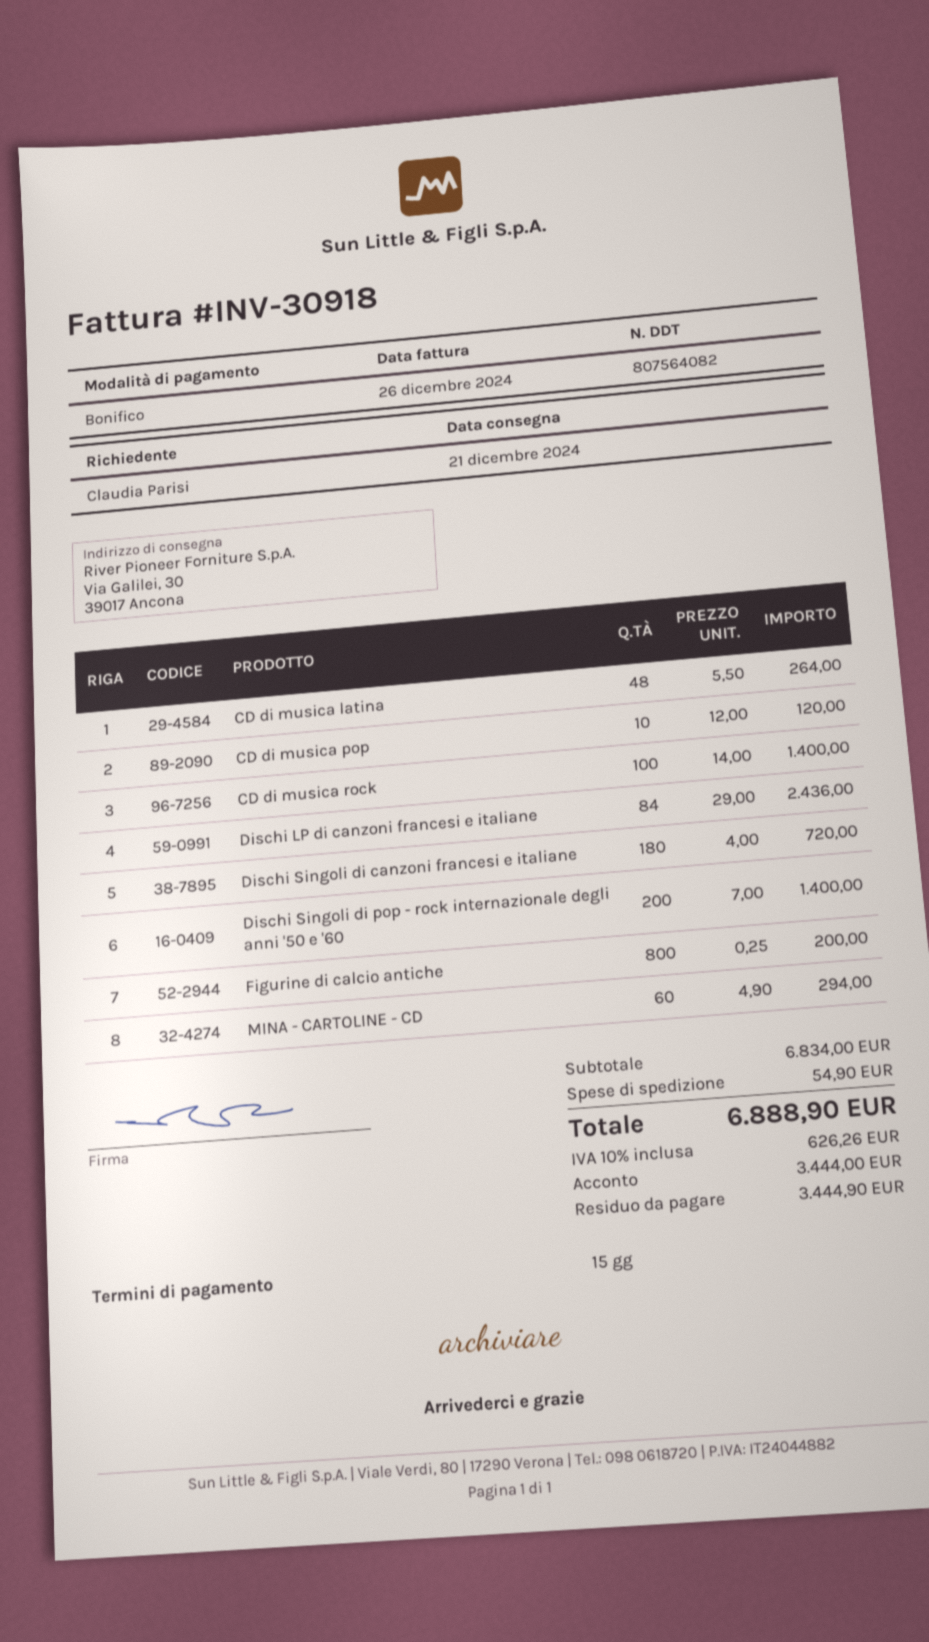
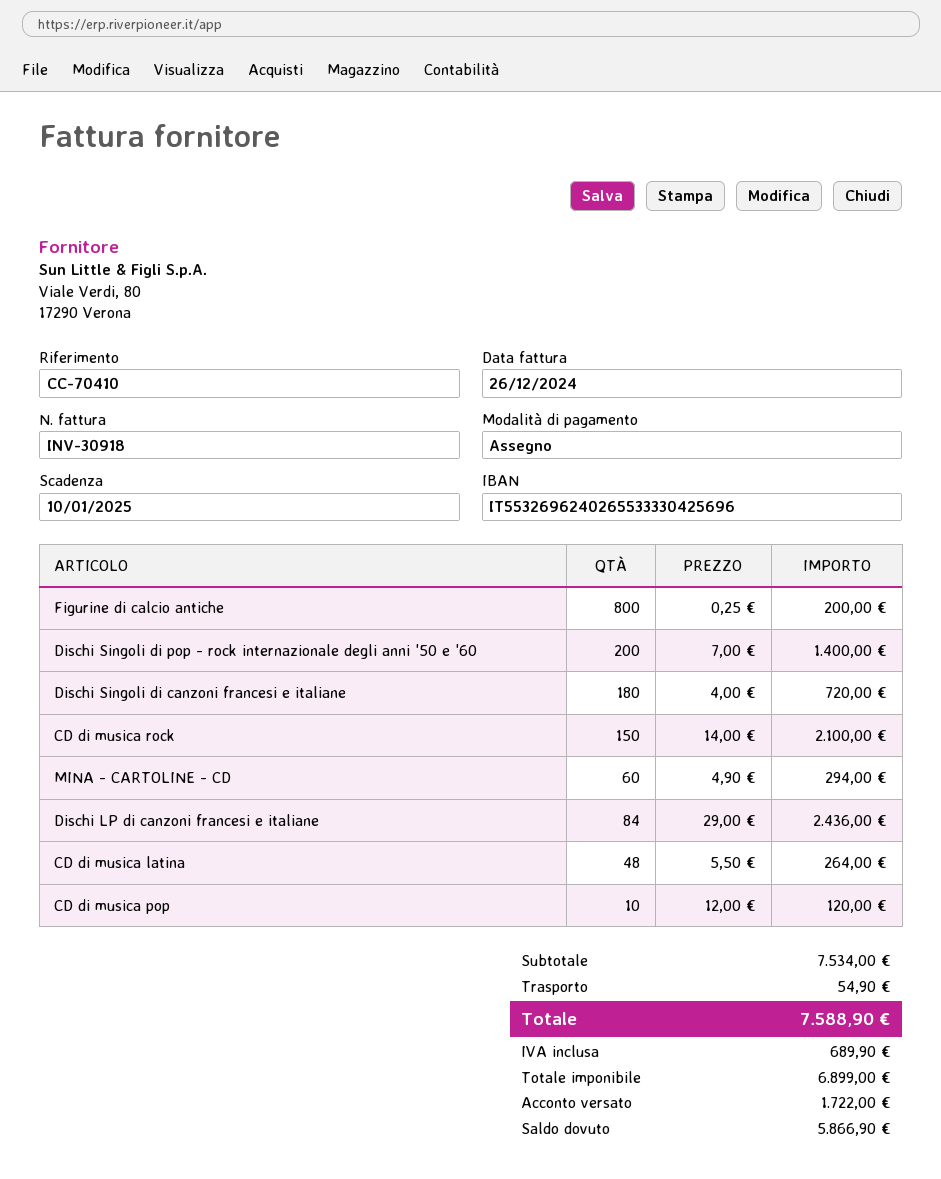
payment method: bank transfer -> cheque
CD di musica rock: 100 x 14.00 = 1400.00 -> 150 x 14.00 = 2100.00
subtotal: 6834.00 -> 7534.00
tax: 626.26 -> 689.90
total: 6888.90 -> 7588.90
deposit: 3444.00 -> 1722.00
balance: 3444.90 -> 5866.90

